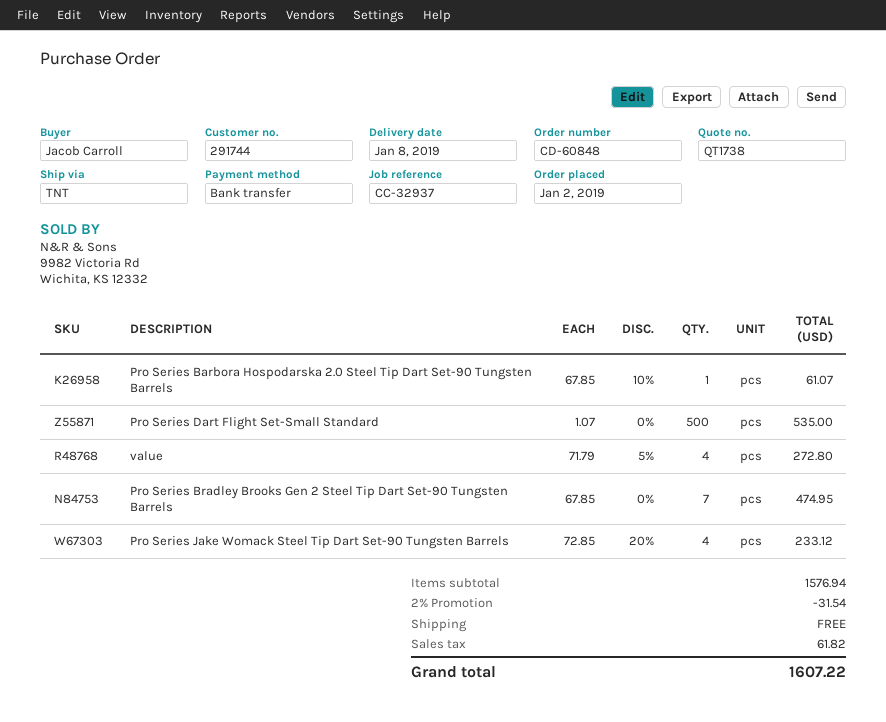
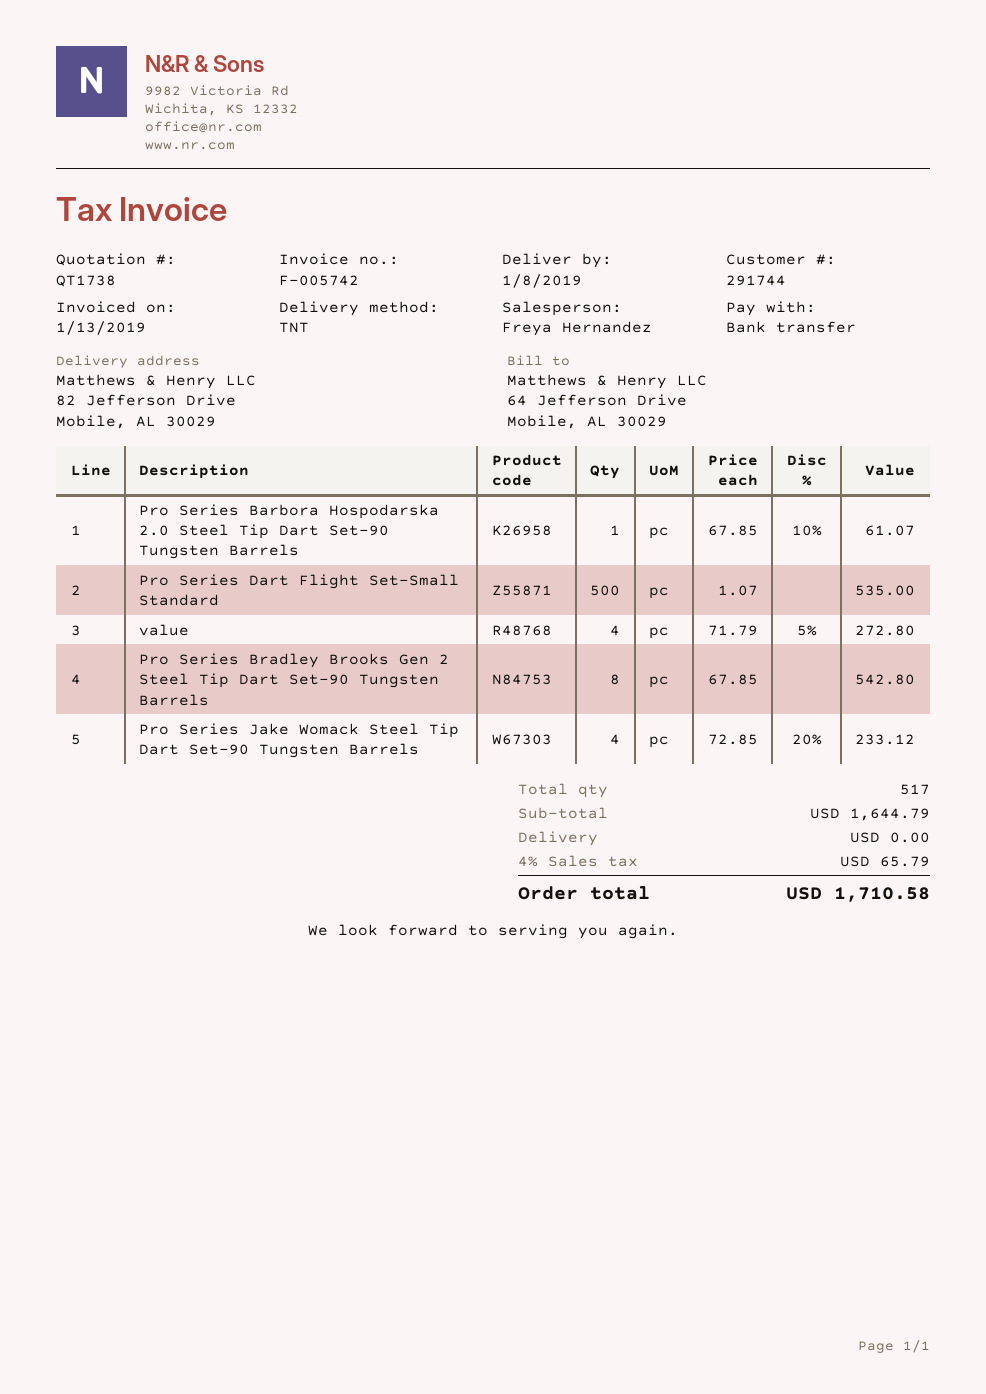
Pro Series Bradley Brooks Gen 2 Steel Tip Dart Set-90 Tungsten Barrels: 7 x 67.85 = 474.95 -> 8 x 67.85 = 542.80
subtotal: 1576.94 -> 1644.79
discount: 2% = 31.54 -> none
tax: 61.82 -> 65.79
total: 1607.22 -> 1710.58

